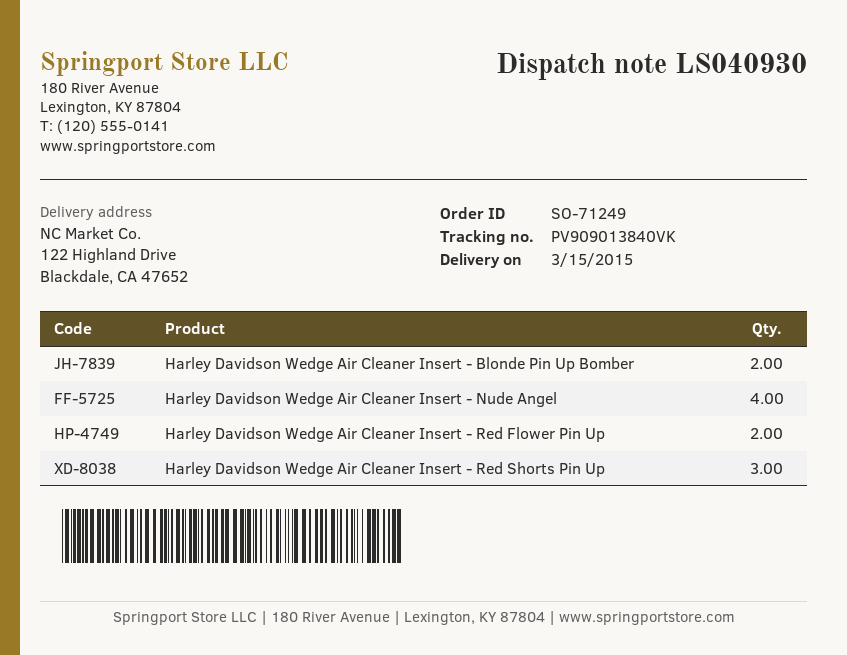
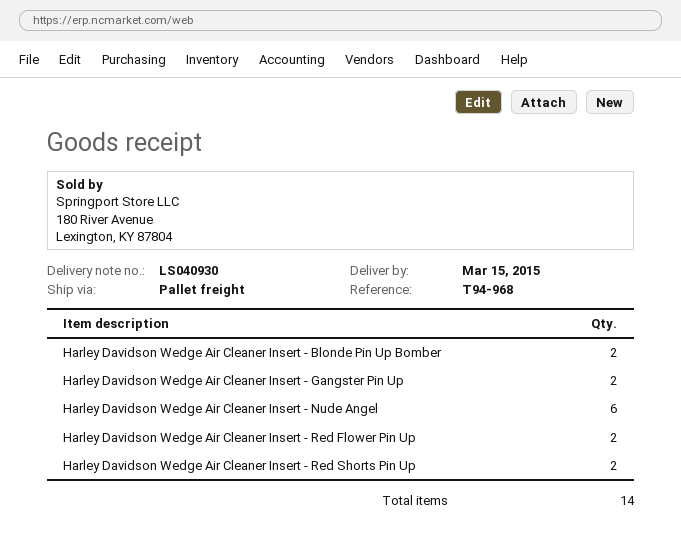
Harley Davidson Wedge Air Cleaner Insert - Nude Angel: 4 -> 6
Harley Davidson Wedge Air Cleaner Insert - Red Shorts Pin Up: 3 -> 2
Harley Davidson Wedge Air Cleaner Insert - Gangster Pin Up: none -> 2

